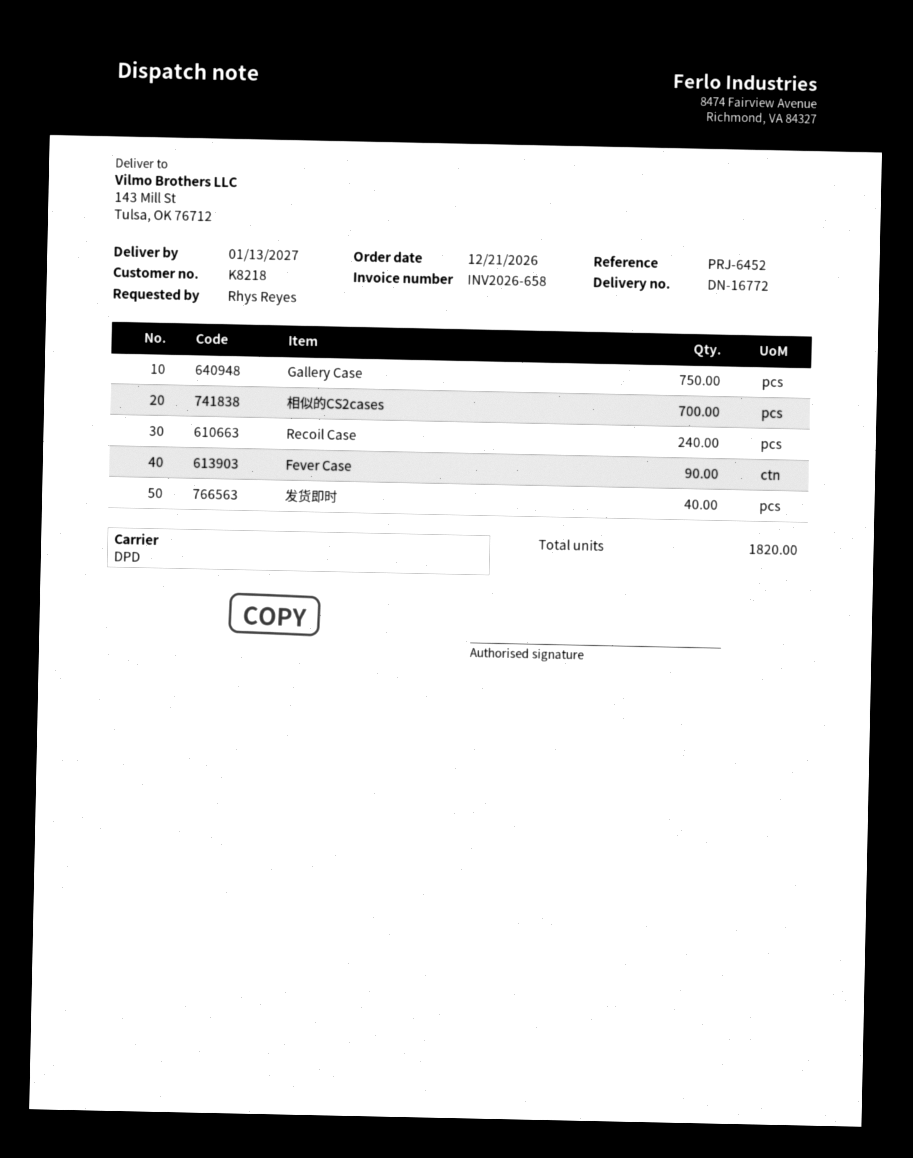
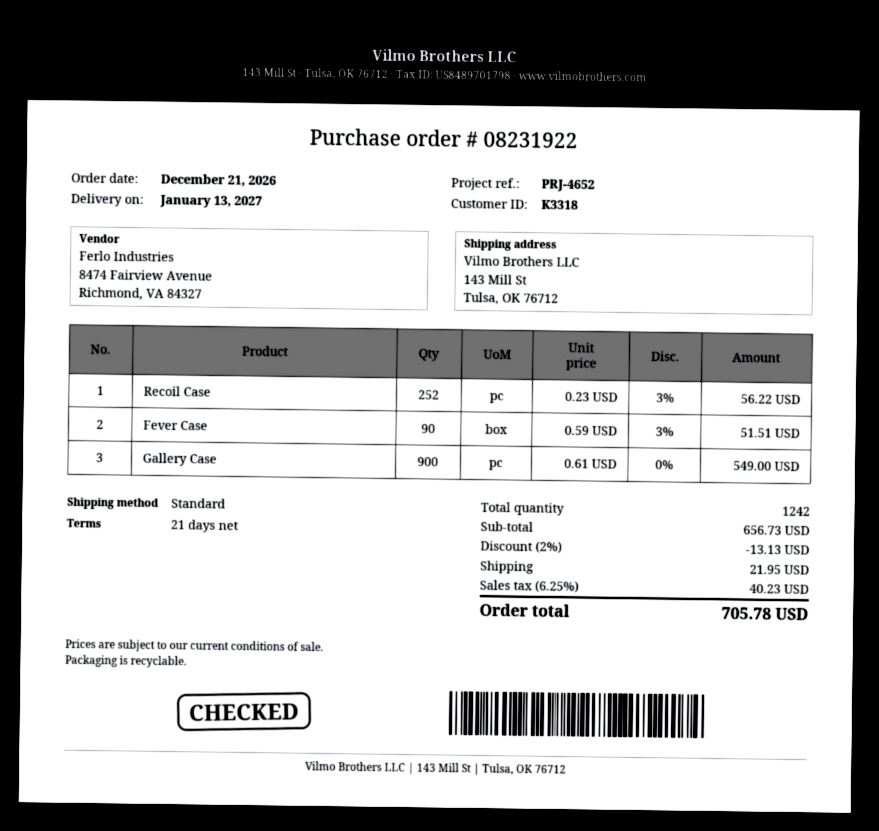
customer number: K8218 -> K3318
reference: PRJ-6452 -> PRJ-4652
shipping method: DPD -> standard
Gallery Case: 750 -> 900
相似的CS2cases: 700 -> none
Recoil Case: 240 -> 252
发货即时: 40 -> none
total quantity: 1820 -> 1242

